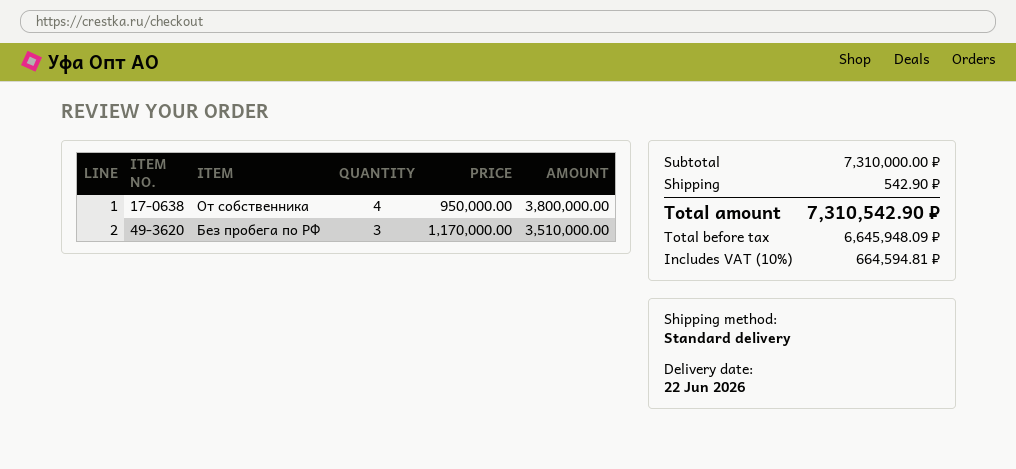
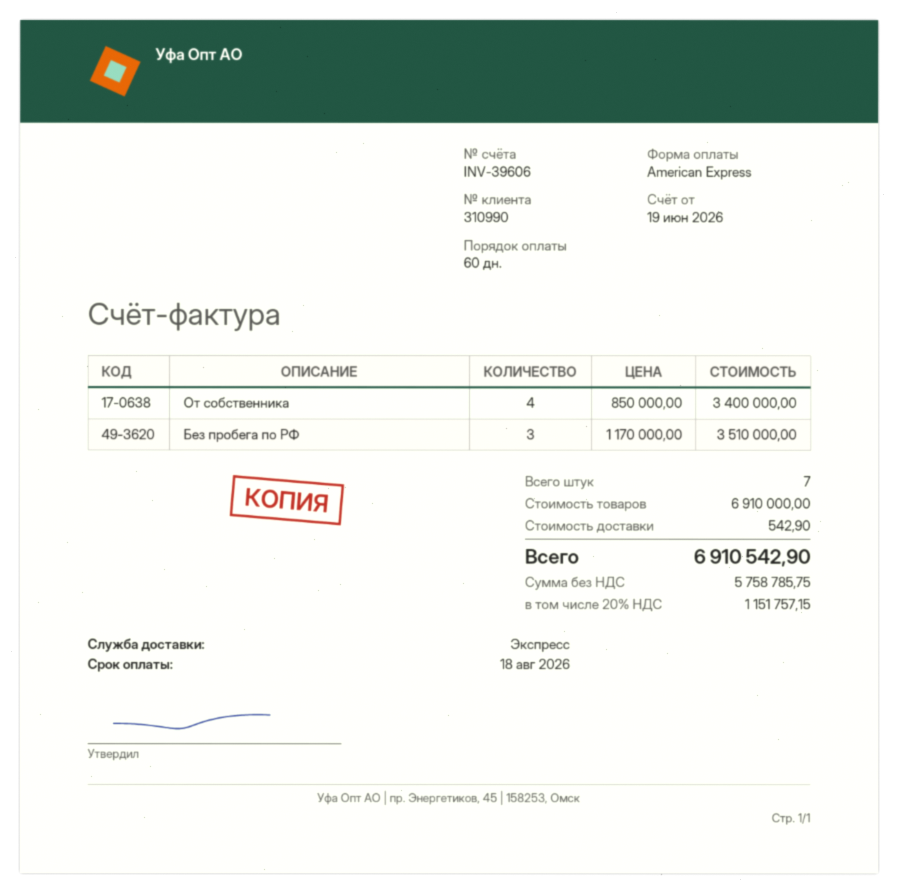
shipping method: standard -> express
От собственника: 4 x 950000.00 = 3800000.00 -> 4 x 850000.00 = 3400000.00
subtotal: 7310000.00 -> 6910000.00
net: 6645948.09 -> 5758785.75
tax: 10% = 664594.81 -> 20% = 1151757.15
total: 7310542.90 -> 6910542.90

